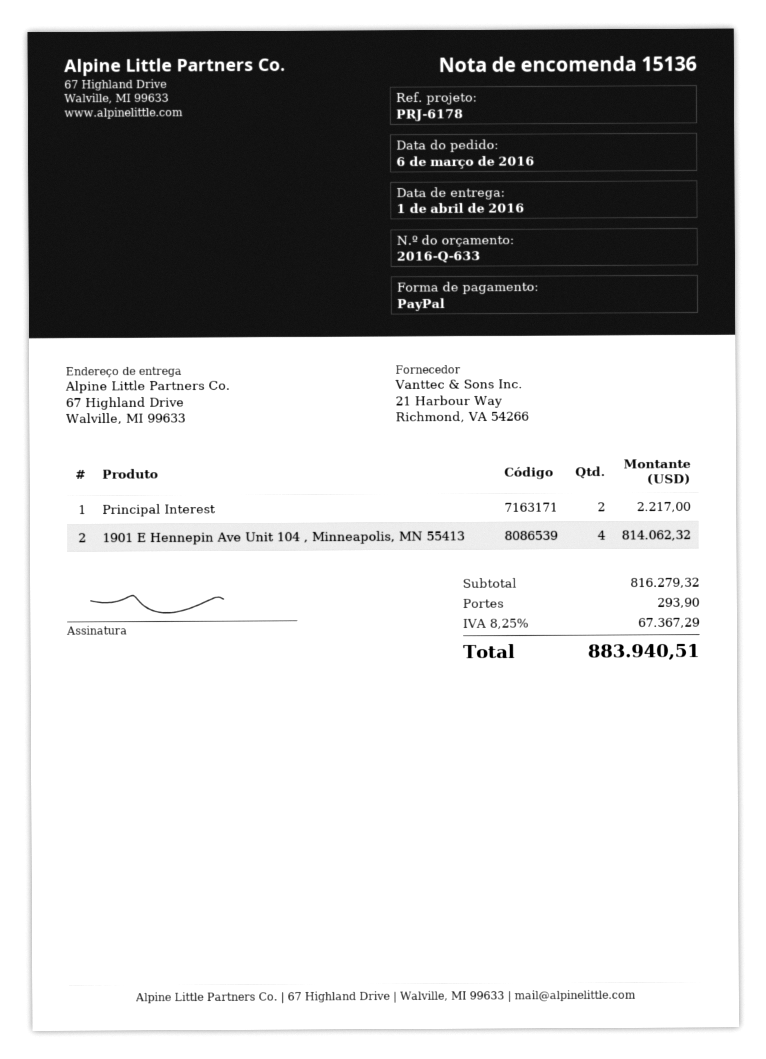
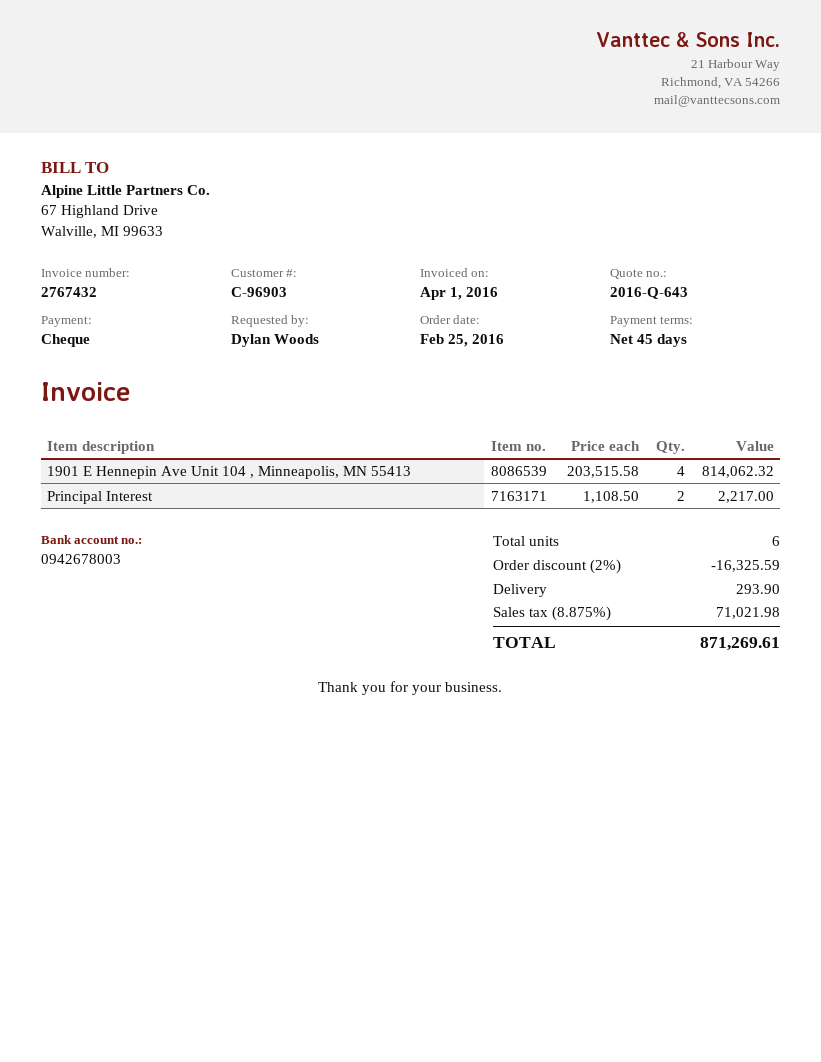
quote number: 2016-Q-633 -> 2016-Q-643
order date: 2016-03-06 -> 2016-02-25
payment method: PayPal -> cheque
discount: none -> 2% = 16325.59
tax: 8.25% = 67367.29 -> 8.875% = 71021.98
total: 883940.51 -> 871269.61

